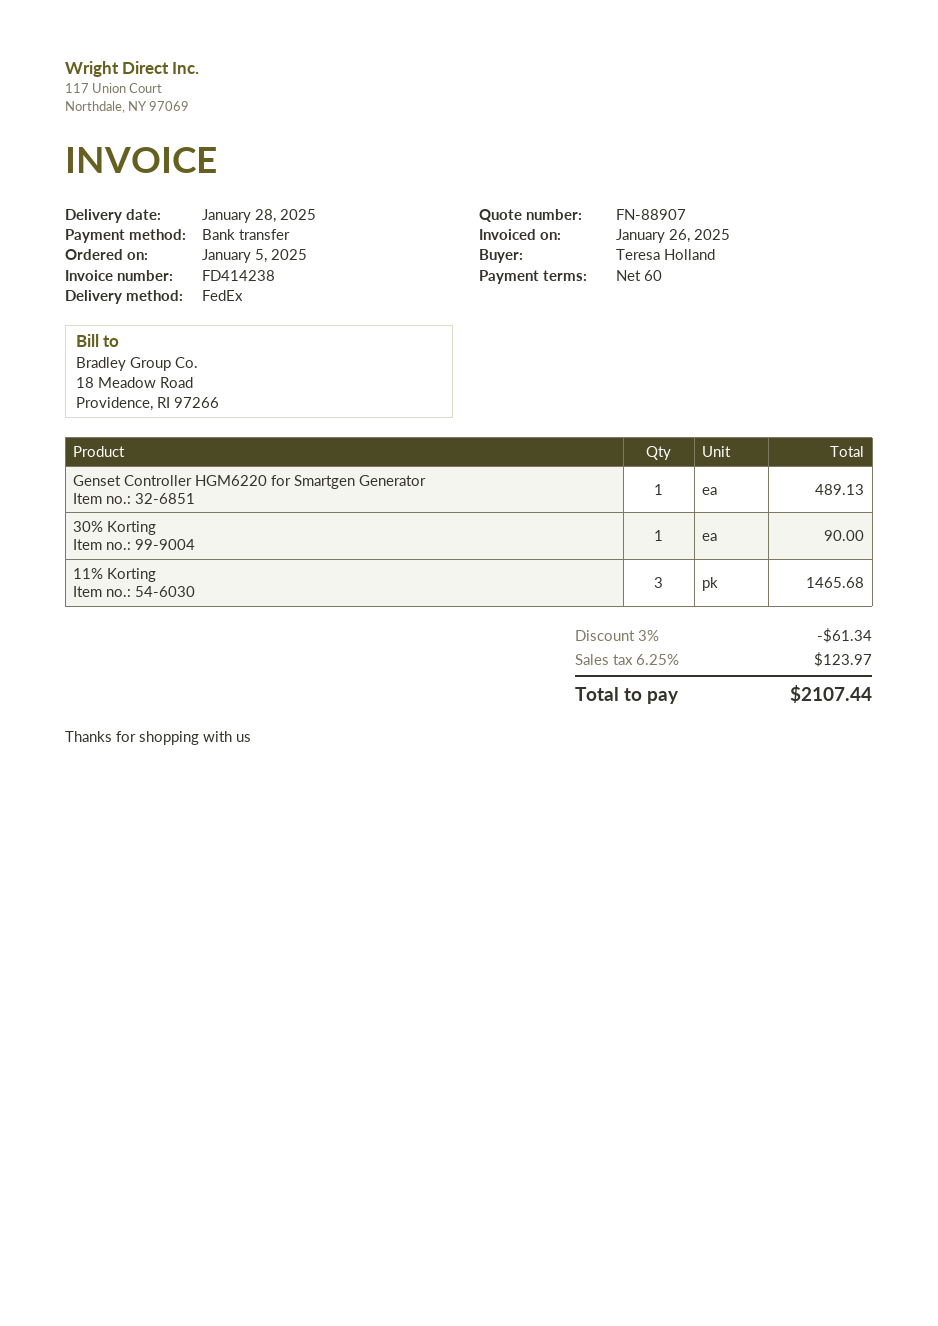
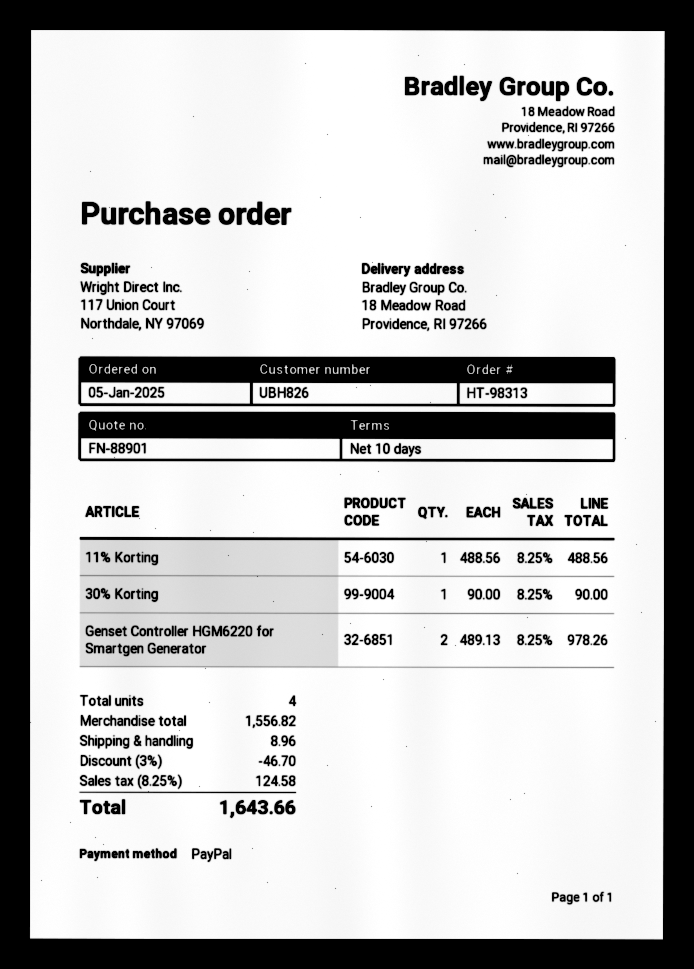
quote number: FN-88907 -> FN-88901
payment terms: 60 days -> 10 days
payment method: bank transfer -> PayPal
Genset Controller HGM6220 for Smartgen Generator: 1 for 489.13 -> 2 for 978.26
11% Korting: 3 for 1465.68 -> 1 for 488.56
discount: 3% = 61.34 -> 3% = 46.70
shipping: none -> 8.96
tax: 6.25% = 123.97 -> 8.25% = 124.58
total: 2107.44 -> 1643.66

